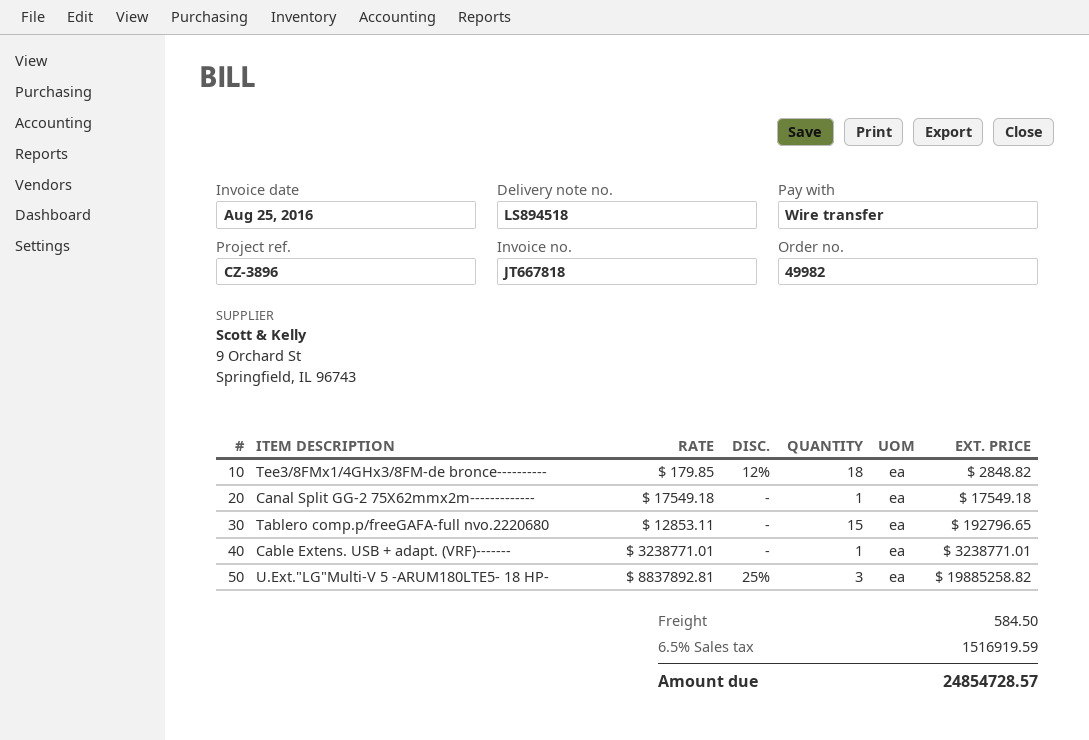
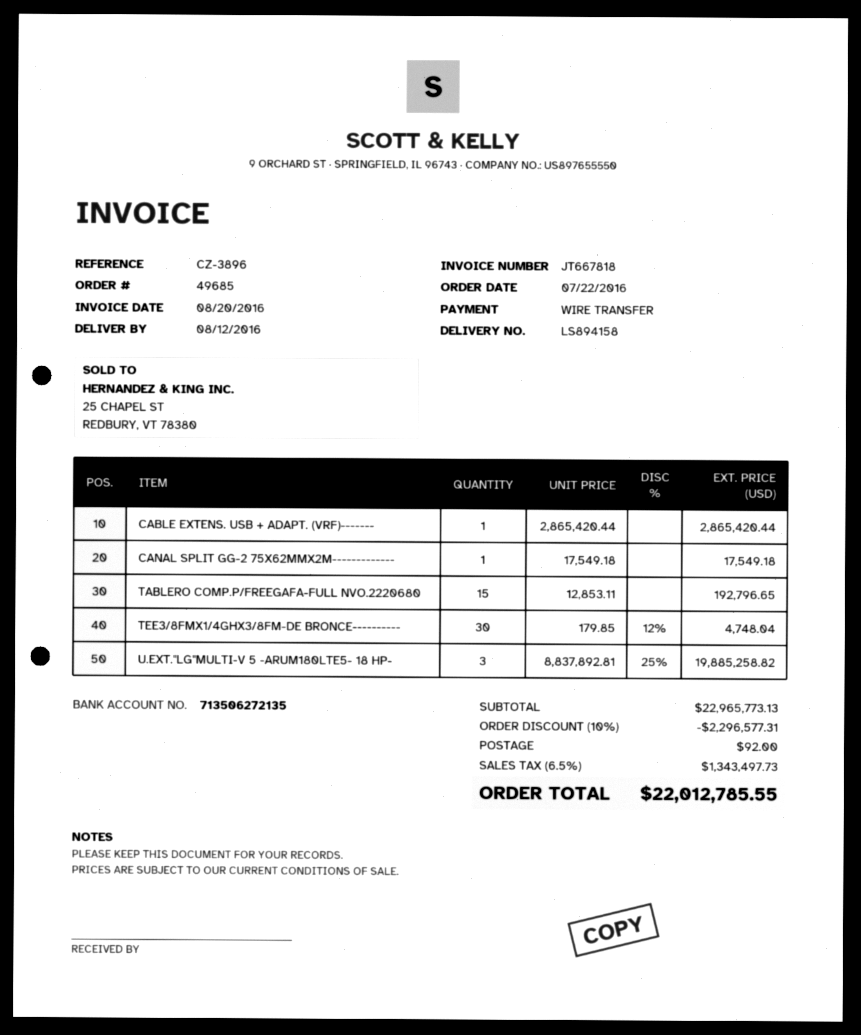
order number: 49982 -> 49685
delivery note number: LS894518 -> LS894158
invoice date: 2016-08-25 -> 2016-08-20
Tee3/8FMx1/4GHx3/8FM-de bronce----------: 18 x 179.85 - 12% = 2848.82 -> 30 x 179.85 - 12% = 4748.04
Cable Extens. USB + adapt. (VRF)-------: 1 x 3238771.01 = 3238771.01 -> 1 x 2865420.44 = 2865420.44
discount: none -> 10% = 2296577.31
shipping: 584.50 -> 92.00
tax: 6.5% = 1516919.59 -> 6.5% = 1343497.73
total: 24854728.57 -> 22012785.55

